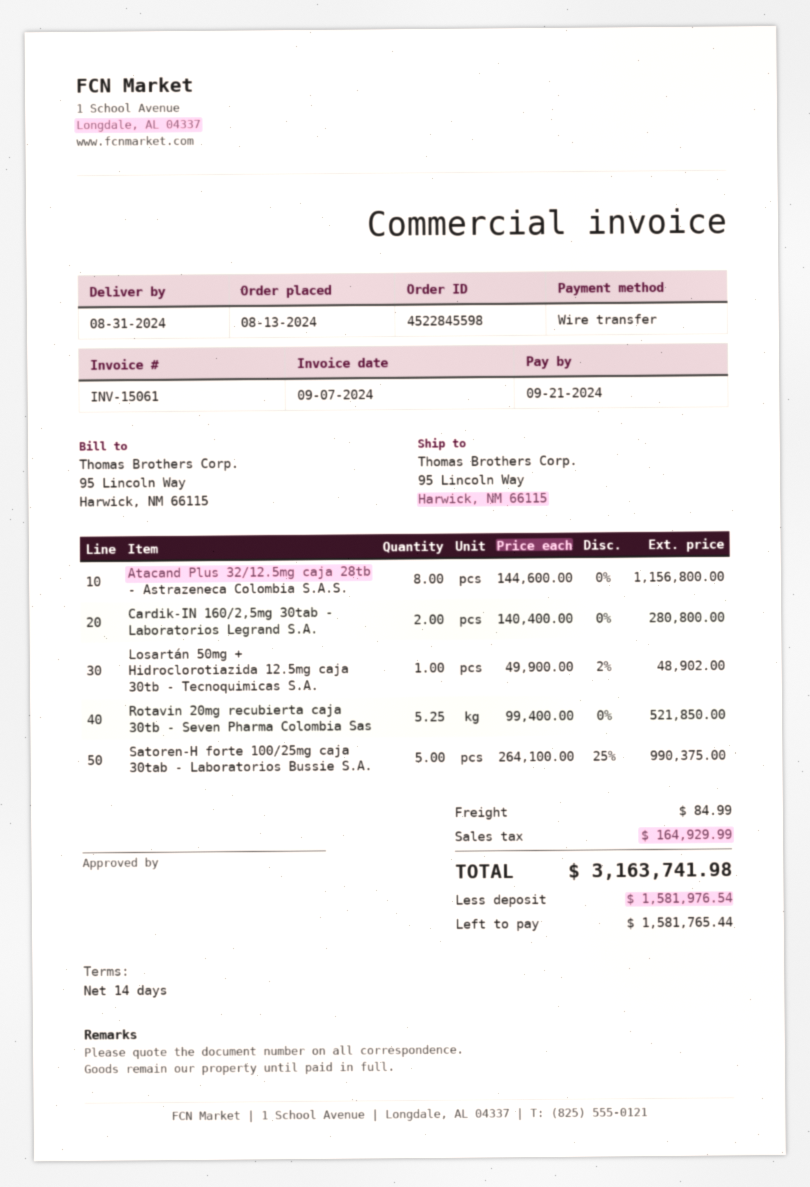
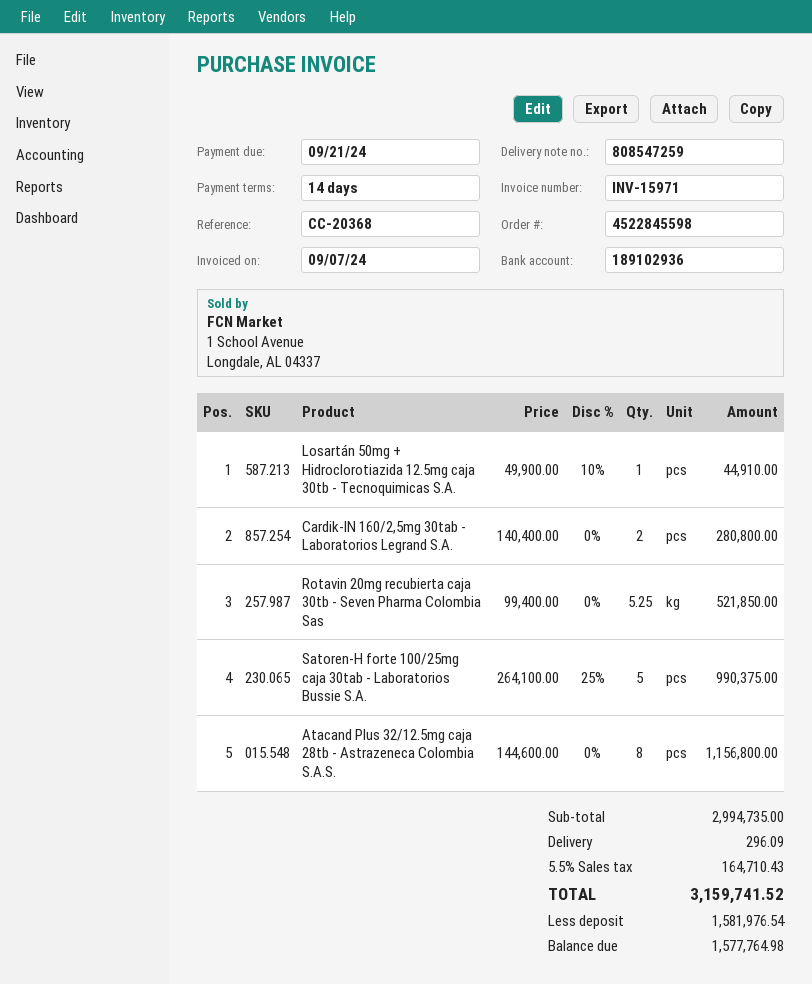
invoice number: INV-15061 -> INV-15971
Losartán 50mg + Hidroclorotiazida 12.5mg caja 30tb - Tecnoquimicas S.A.: 1 x 49900.00 - 2% = 48902.00 -> 1 x 49900.00 - 10% = 44910.00
shipping: 84.99 -> 296.09
tax: 164929.99 -> 164710.43
total: 3163741.98 -> 3159741.52
balance: 1581765.44 -> 1577764.98

